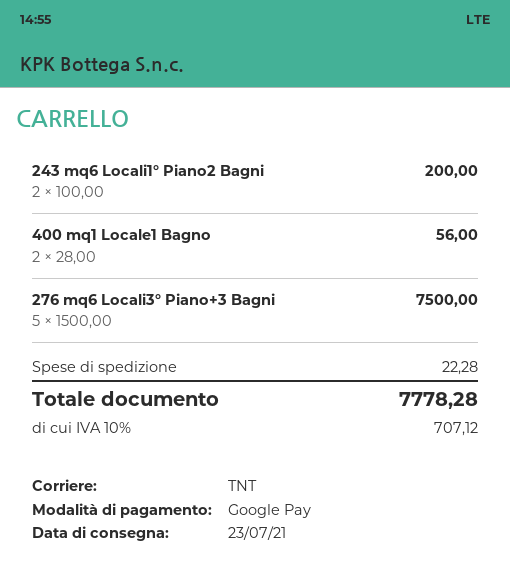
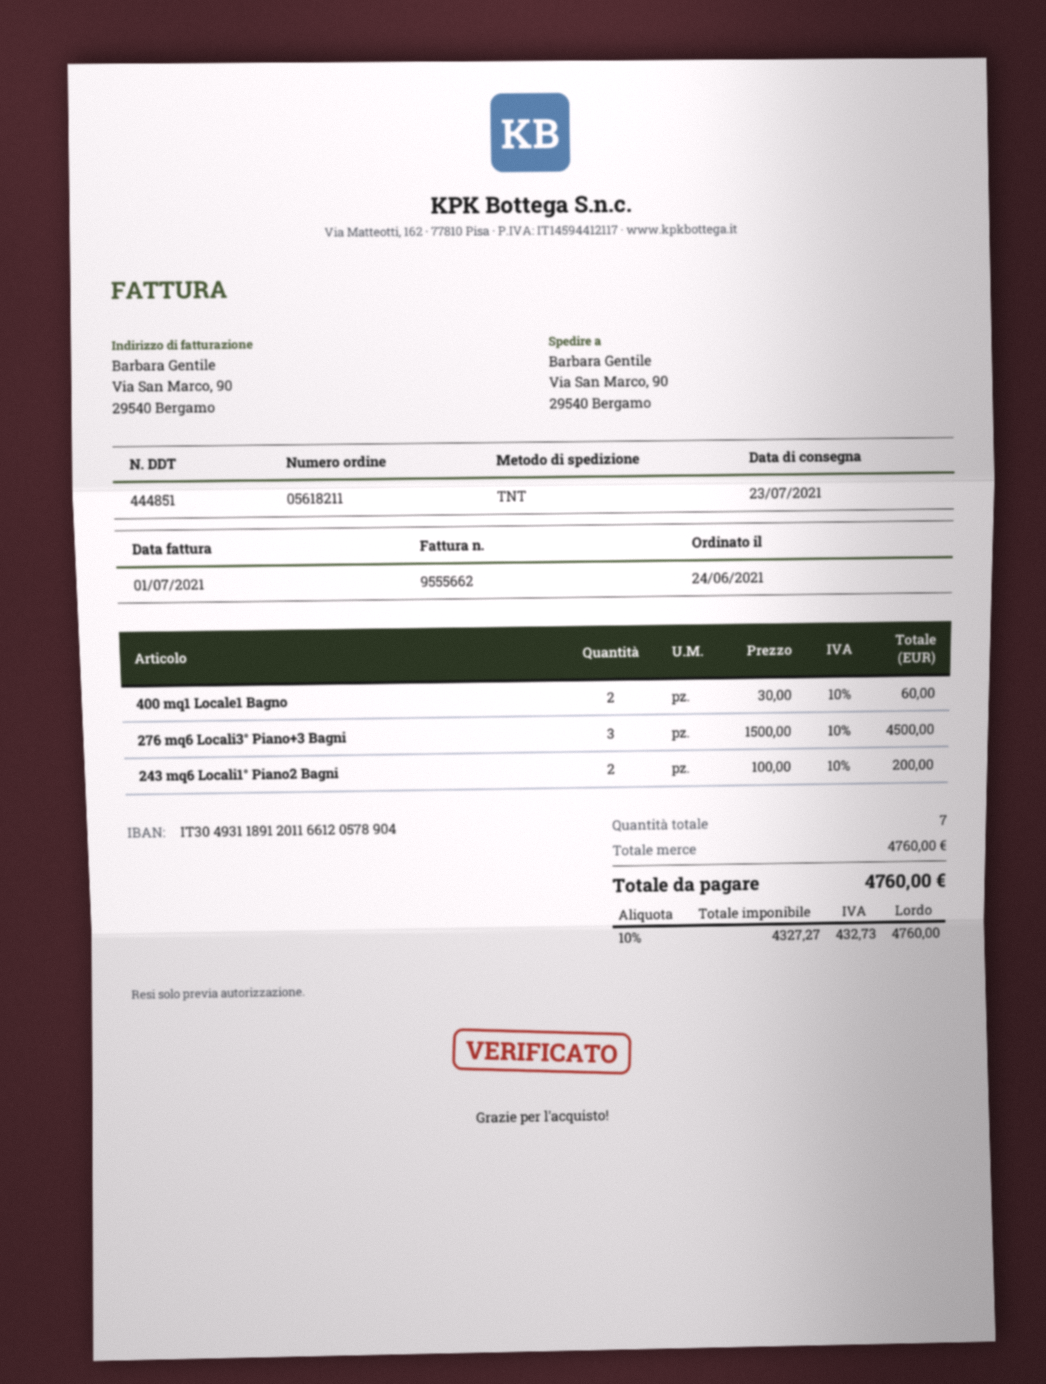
400 mq1 Locale1 Bagno: 2 x 28.00 = 56.00 -> 2 x 30.00 = 60.00
276 mq6 Locali3° Piano+3 Bagni: 5 x 1500.00 = 7500.00 -> 3 x 1500.00 = 4500.00
shipping: 22.28 -> none
tax: 10% = 707.12 -> 10% = 432.73
total: 7778.28 -> 4760.00

